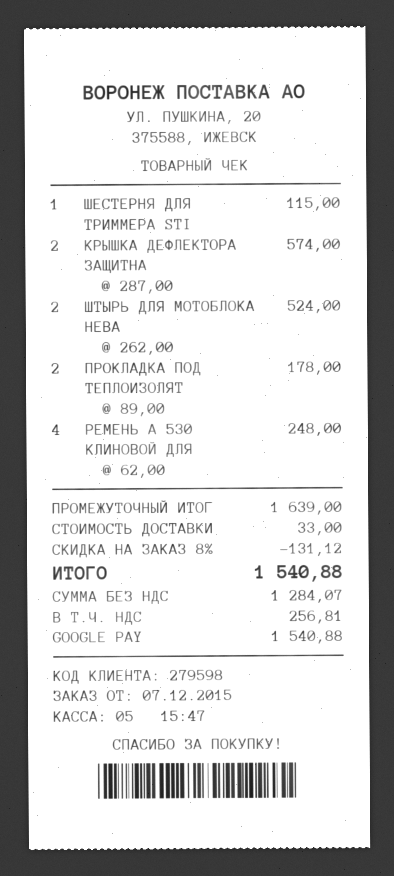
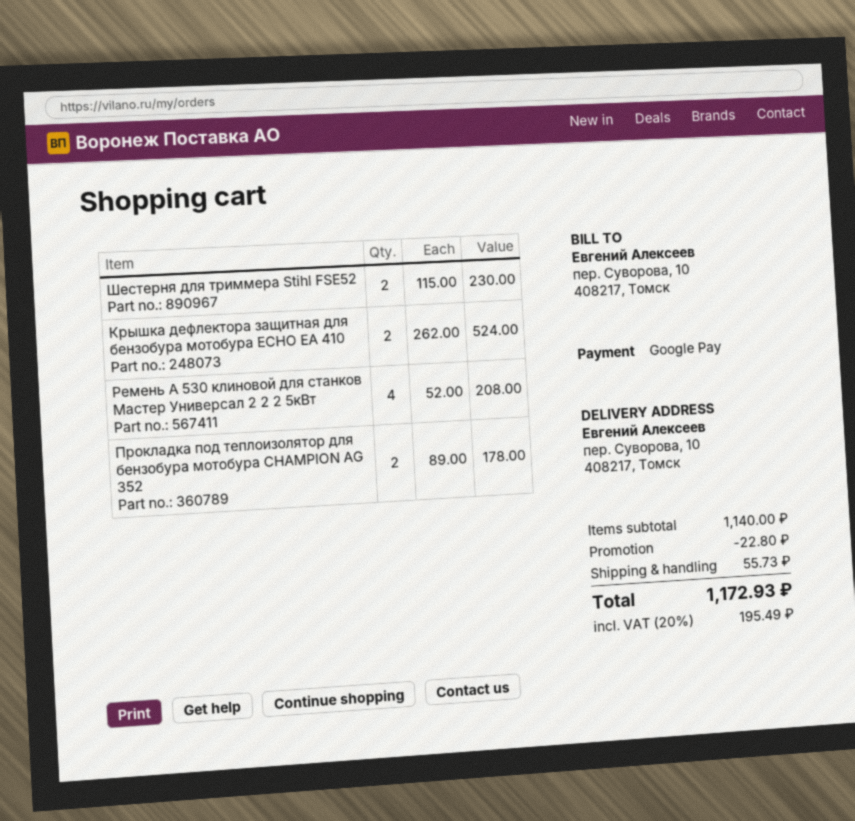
ШЕСТЕРНЯ ДЛЯ ТРИММЕРА STI: 1 x 115.00 = 115.00 -> 2 x 115.00 = 230.00
КРЫШКА ДЕФЛЕКТОРА ЗАЩИТНА: 2 x 287.00 = 574.00 -> 2 x 262.00 = 524.00
ШТЫРЬ ДЛЯ МОТОБЛОКА НЕВА: 2 x 262.00 = 524.00 -> none
РЕМЕНЬ А 530 КЛИНОВОЙ ДЛЯ: 4 x 62.00 = 248.00 -> 4 x 52.00 = 208.00
subtotal: 1639.00 -> 1140.00
discount: 131.12 -> 22.80
shipping: 33.00 -> 55.73
tax: 256.81 -> 195.49
total: 1540.88 -> 1172.93

